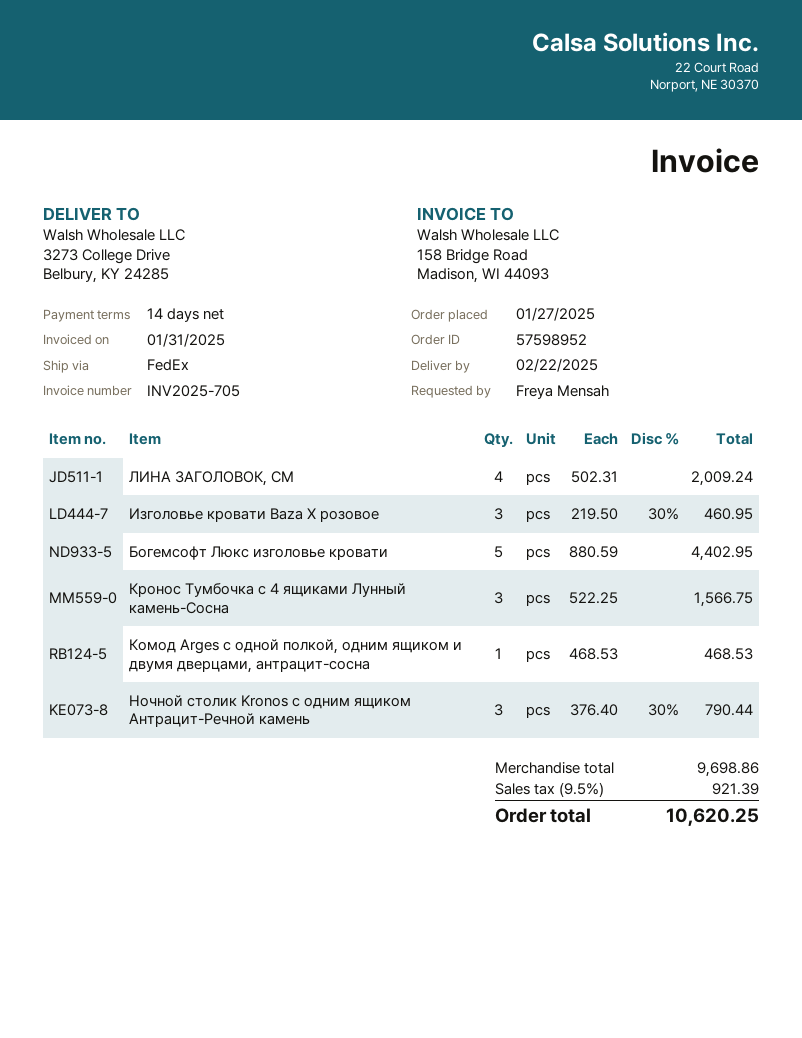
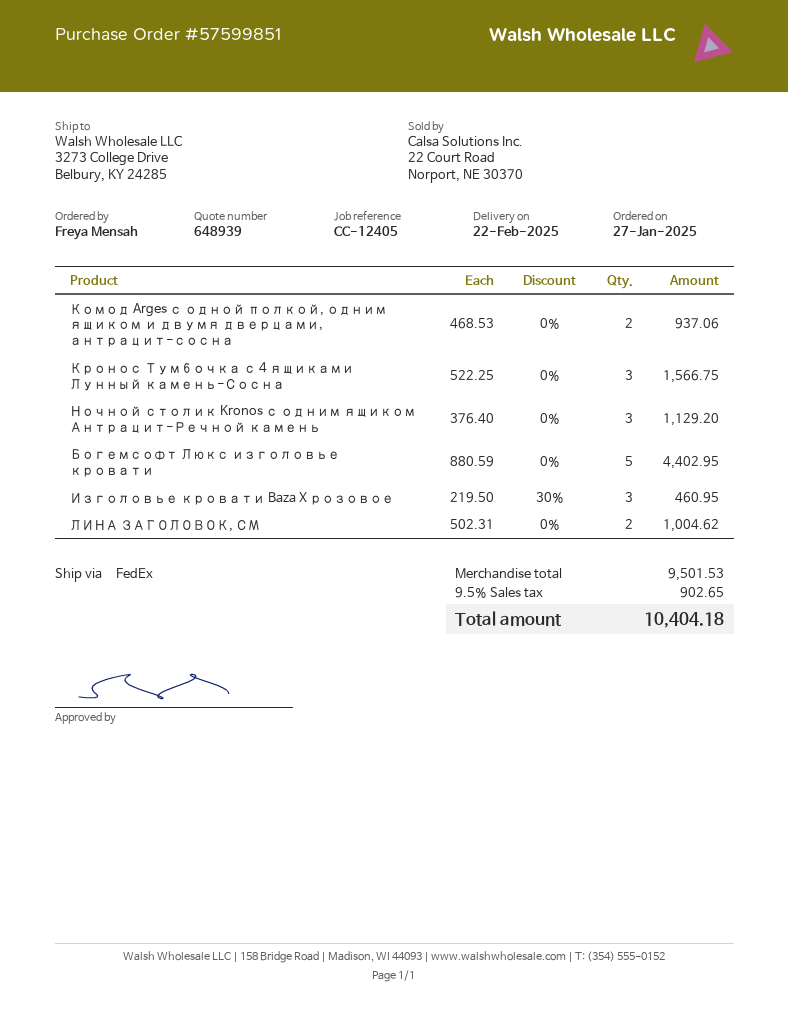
order number: 57598952 -> 57599851
ЛИНА ЗАГОЛОВОК, СМ: 4 x 502.31 = 2009.24 -> 2 x 502.31 = 1004.62
Комод Arges с одной полкой, одним ящиком и двумя дверцами, антрацит-сосна: 1 x 468.53 = 468.53 -> 2 x 468.53 = 937.06
Ночной столик Kronos с одним ящиком Антрацит-Речной камень: 3 x 376.40 - 30% = 790.44 -> 3 x 376.40 = 1129.20
subtotal: 9698.86 -> 9501.53
tax: 9.5% = 921.39 -> 9.5% = 902.65
total: 10620.25 -> 10404.18

